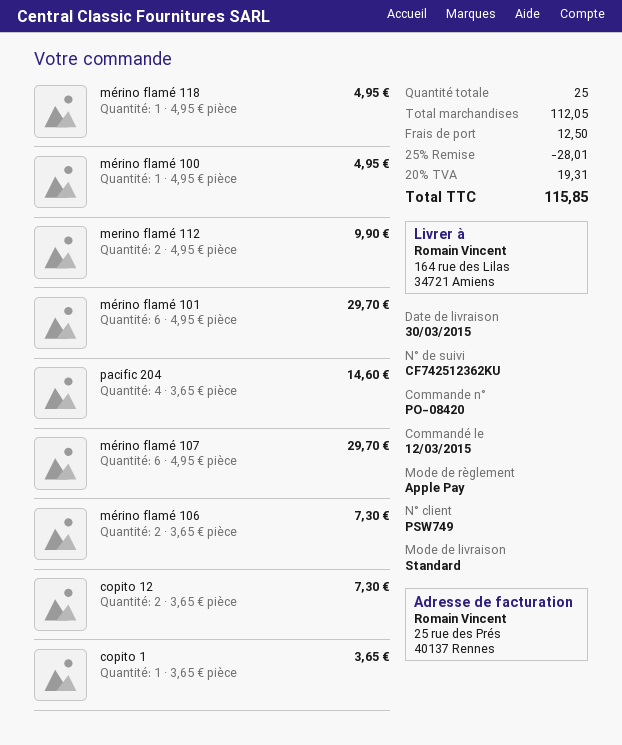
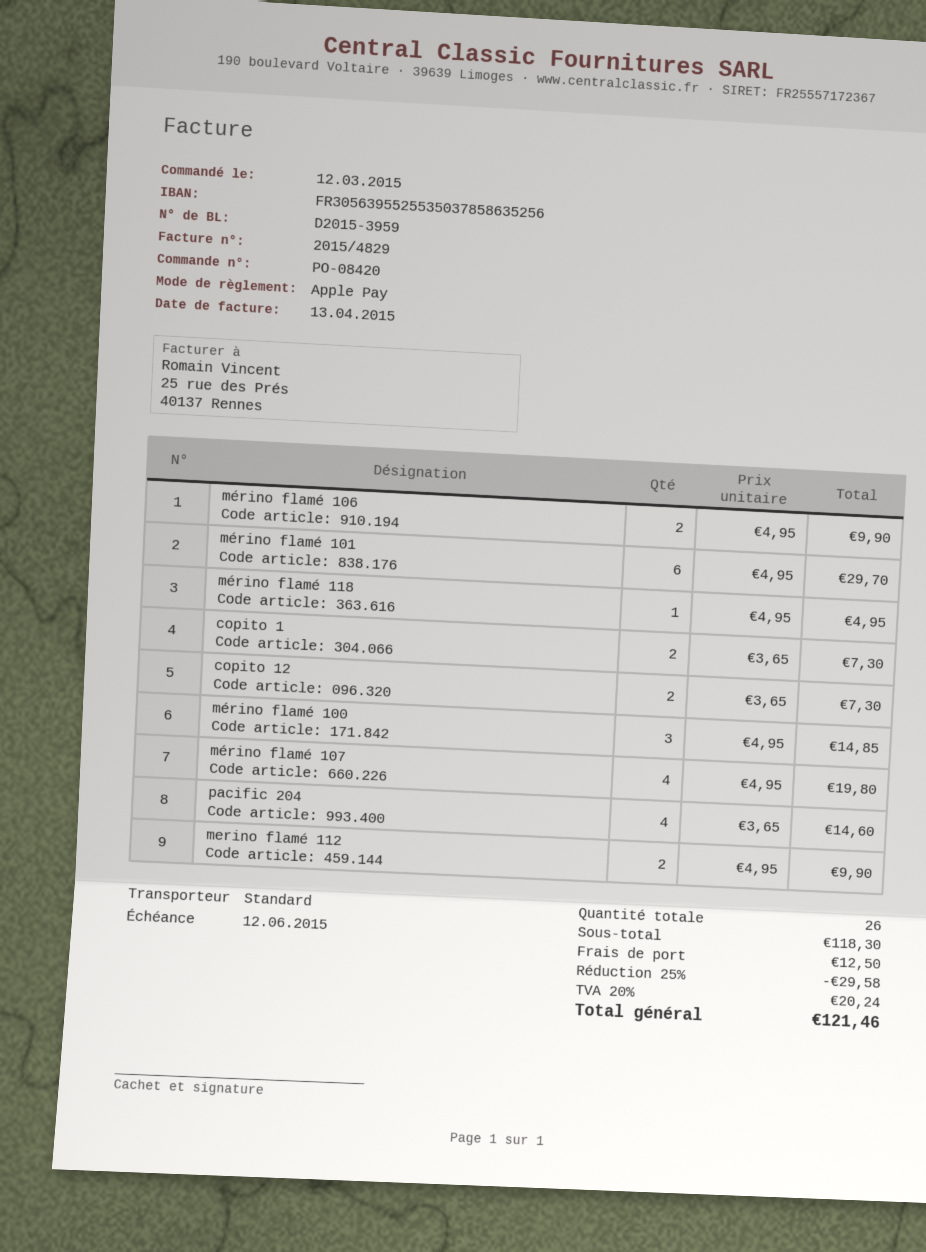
mérino flamé 100: 1 x 4.95 = 4.95 -> 3 x 4.95 = 14.85
mérino flamé 107: 6 x 4.95 = 29.70 -> 4 x 4.95 = 19.80
mérino flamé 106: 2 x 3.65 = 7.30 -> 2 x 4.95 = 9.90
copito 1: 1 x 3.65 = 3.65 -> 2 x 3.65 = 7.30
total quantity: 25 -> 26
subtotal: 112.05 -> 118.30
discount: 25% = 28.01 -> 25% = 29.58
tax: 20% = 19.31 -> 20% = 20.24
total: 115.85 -> 121.46

